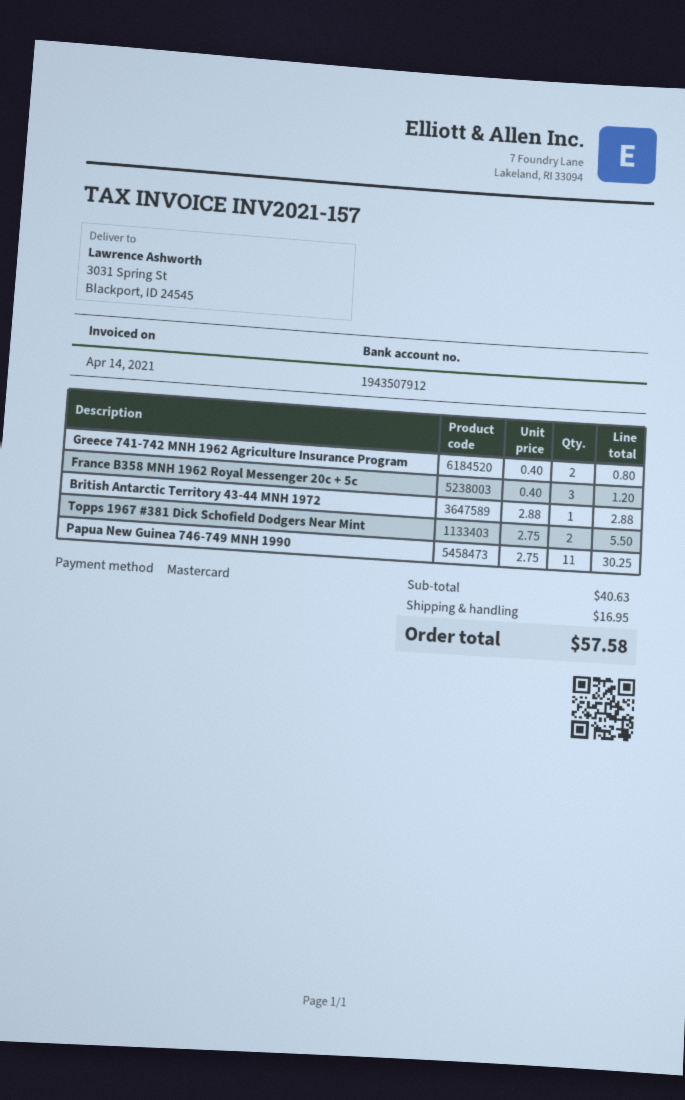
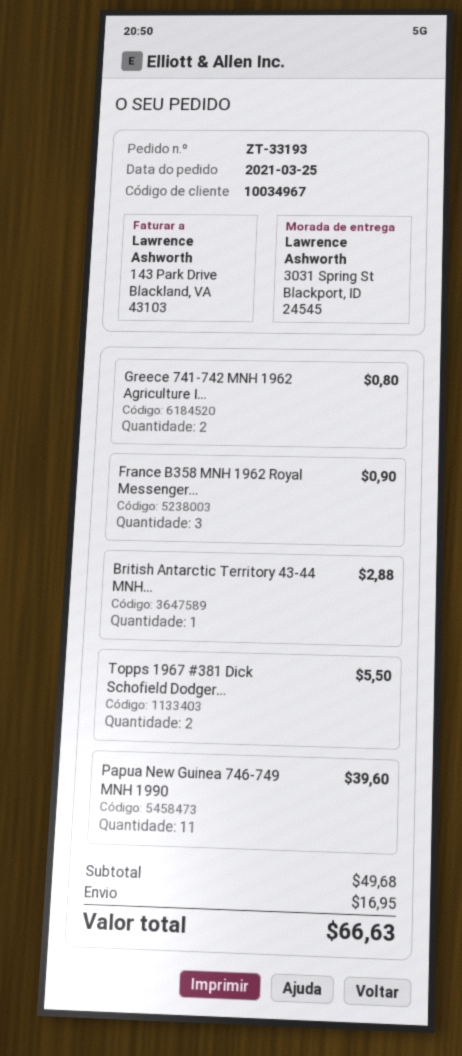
France B358 MNH 1962 Royal Messenger 20c + 5c: 3 for 1.20 -> 3 for 0.90
Papua New Guinea 746-749 MNH 1990: 11 for 30.25 -> 11 for 39.60
subtotal: 40.63 -> 49.68
total: 57.58 -> 66.63

